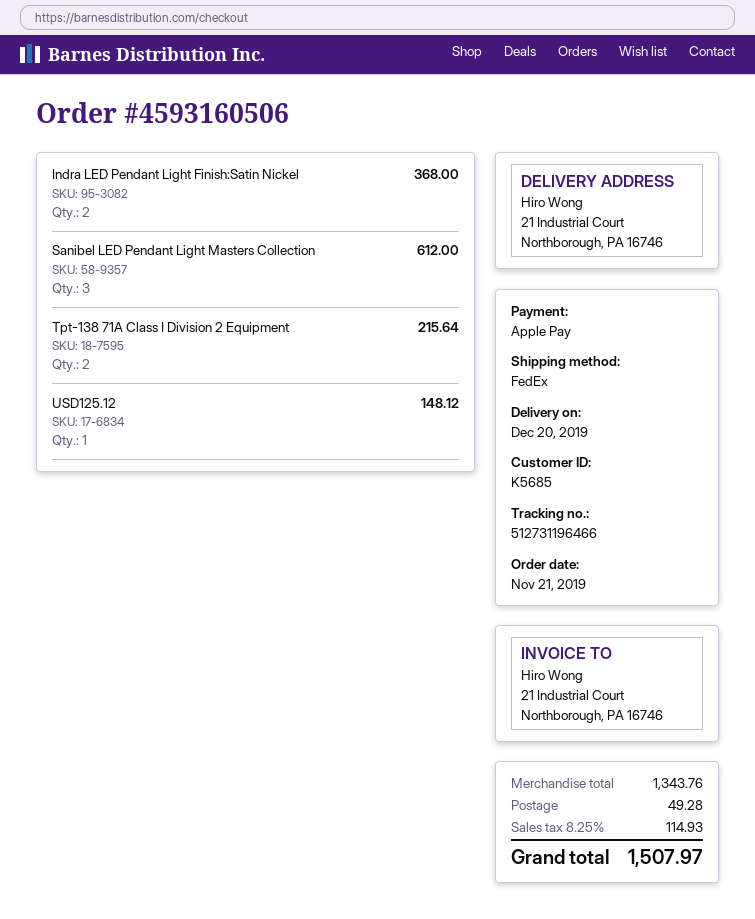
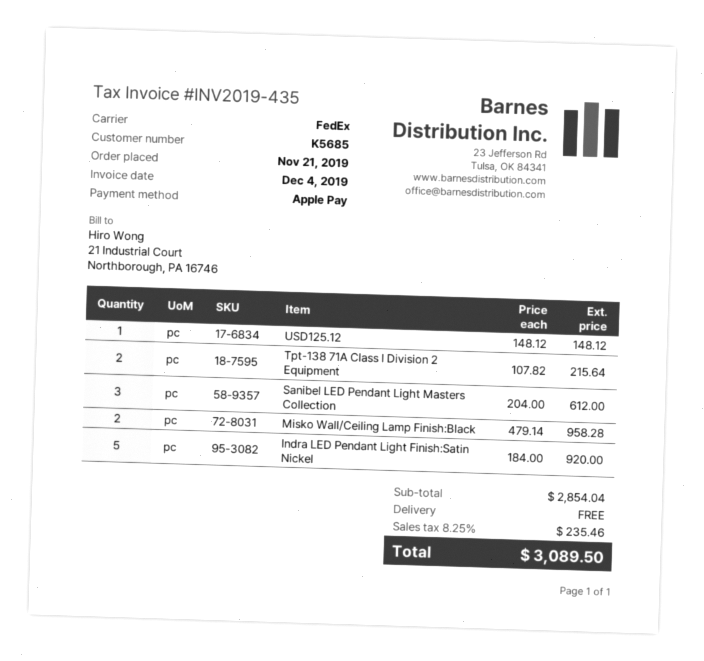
Indra LED Pendant Light Finish:Satin Nickel: 2 for 368.00 -> 5 for 920.00
Misko Wall/Ceiling Lamp Finish:Black: none -> 2 for 958.28
subtotal: 1343.76 -> 2854.04
shipping: 49.28 -> 0.00
tax: 8.25% = 114.93 -> 8.25% = 235.46
total: 1507.97 -> 3089.50

